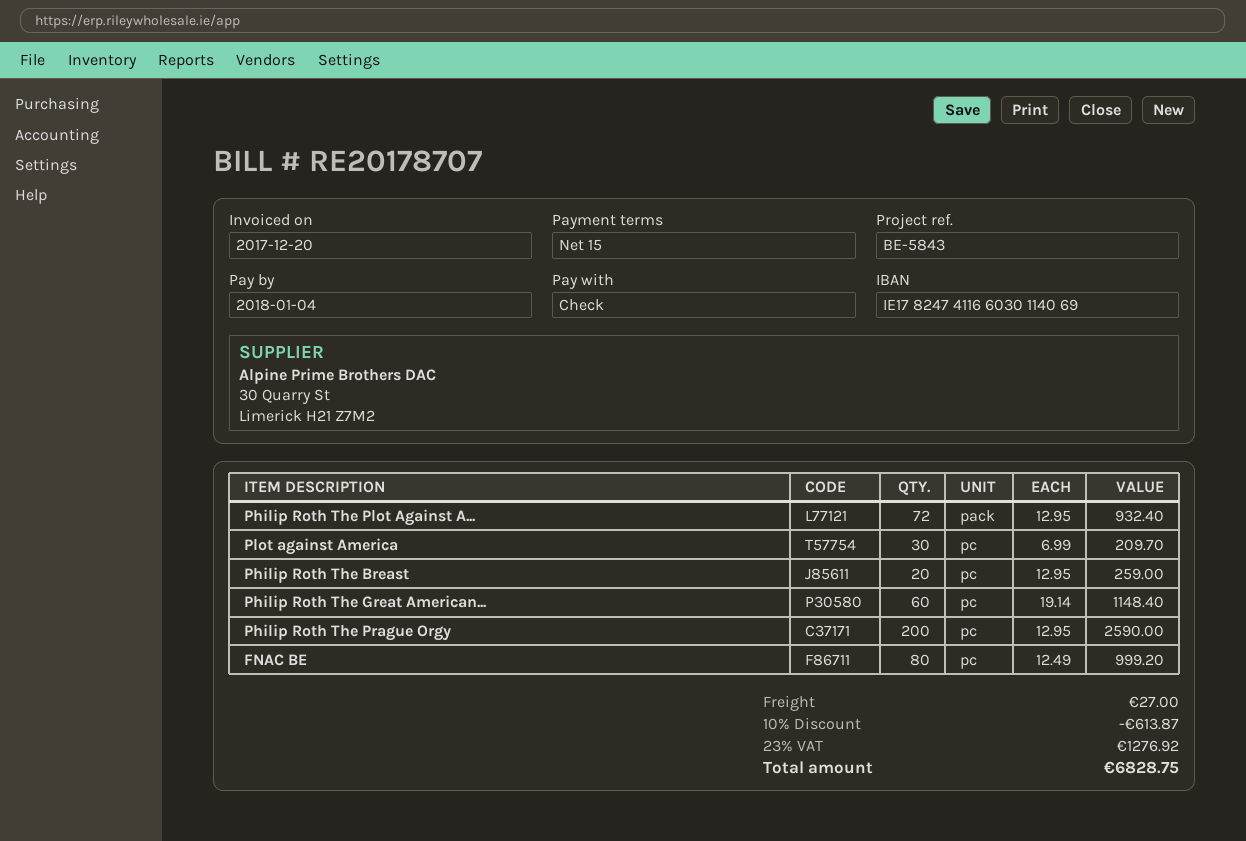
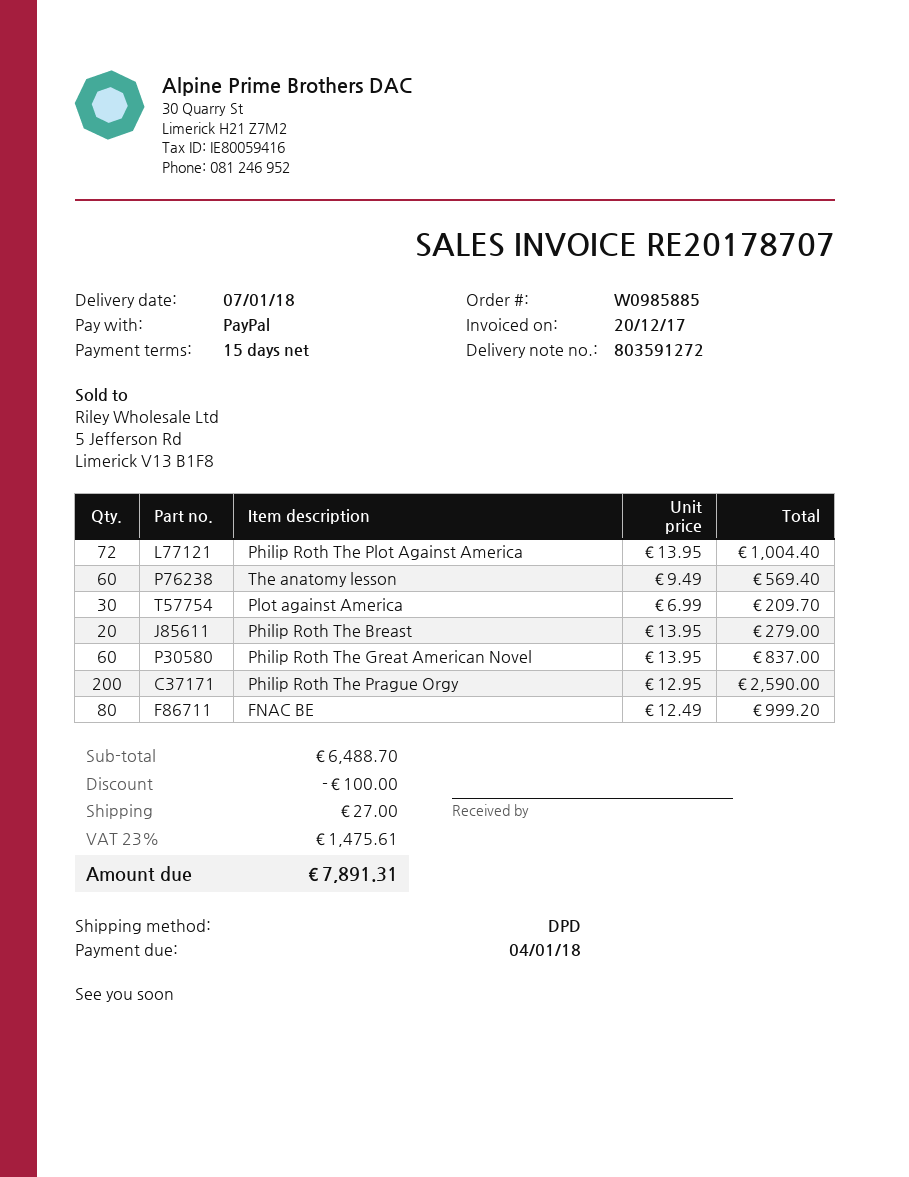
payment method: cheque -> PayPal
Philip Roth The Plot Against A...: 72 x 12.95 = 932.40 -> 72 x 13.95 = 1004.40
Philip Roth The Breast: 20 x 12.95 = 259.00 -> 20 x 13.95 = 279.00
Philip Roth The Great American...: 60 x 19.14 = 1148.40 -> 60 x 13.95 = 837.00
The anatomy lesson: none -> 60 x 9.49 = 569.40
discount: 613.87 -> 100.00
tax: 23% = 1276.92 -> 23% = 1475.61
total: 6828.75 -> 7891.31

